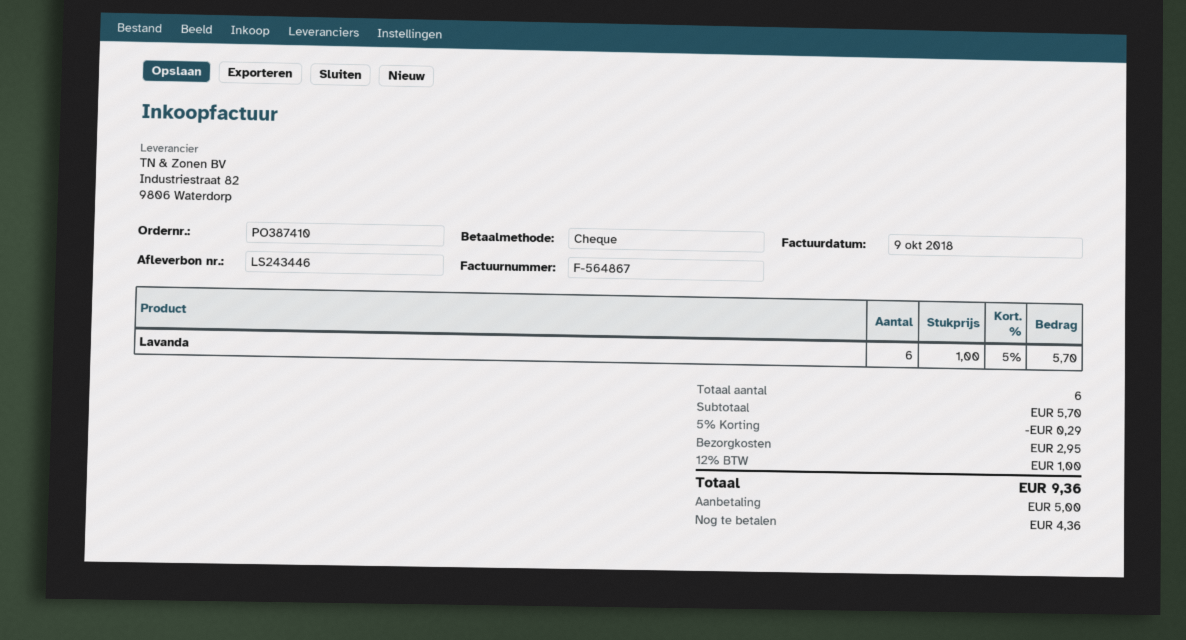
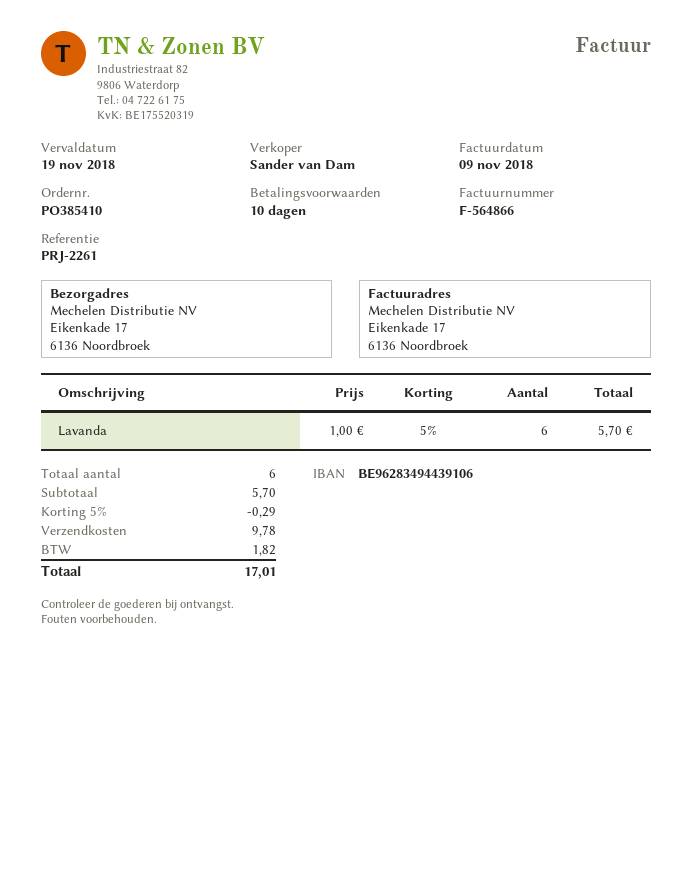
order number: PO387410 -> PO385410
invoice number: F-564867 -> F-564866
invoice date: 2018-10-09 -> 2018-11-09
shipping: 2.95 -> 9.78
tax: 1.00 -> 1.82
total: 9.36 -> 17.01

